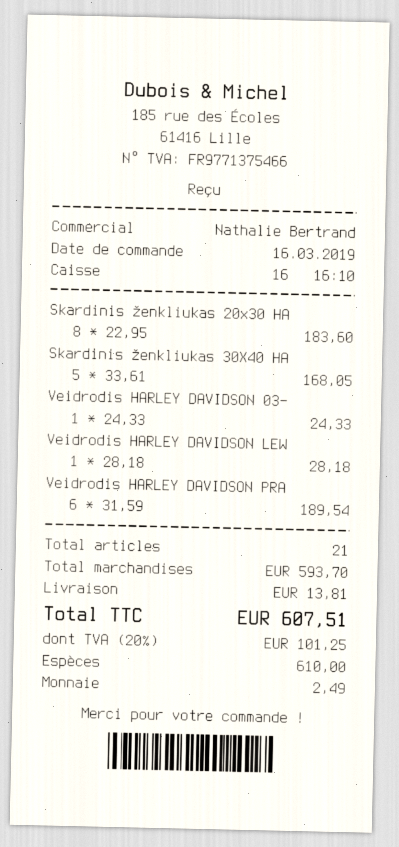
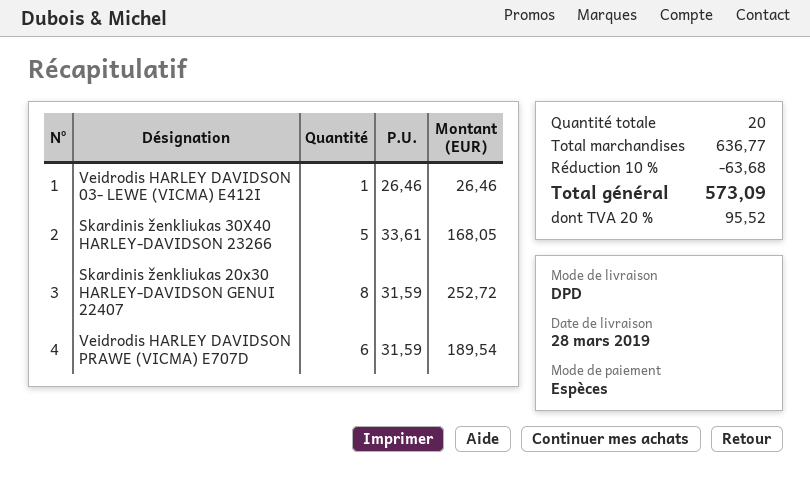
Skardinis ženkliukas 20x30 HA: 8 x 22.95 = 183.60 -> 8 x 31.59 = 252.72
Veidrodis HARLEY DAVIDSON 03-: 1 x 24.33 = 24.33 -> 1 x 26.46 = 26.46
Veidrodis HARLEY DAVIDSON LEW: 1 x 28.18 = 28.18 -> none
total quantity: 21 -> 20
subtotal: 593.70 -> 636.77
discount: none -> 10% = 63.68
shipping: 13.81 -> none
tax: 20% = 101.25 -> 20% = 95.52
total: 607.51 -> 573.09

